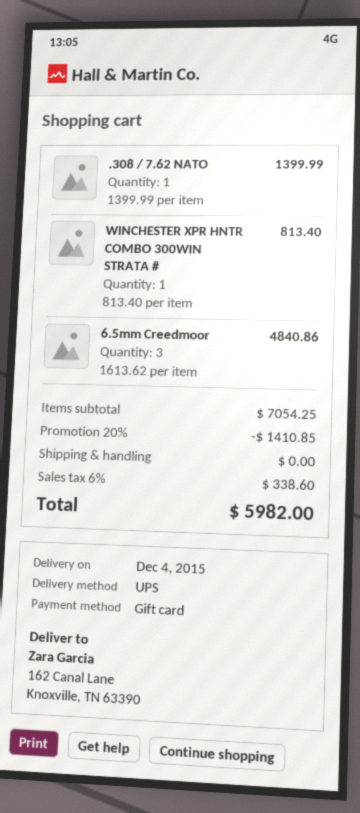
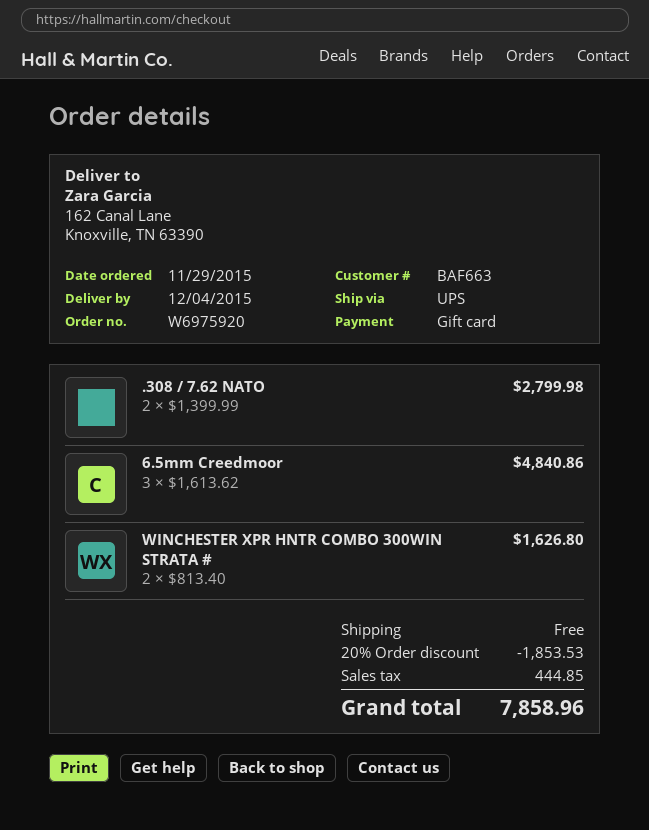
.308 / 7.62 NATO: 1 x 1399.99 = 1399.99 -> 2 x 1399.99 = 2799.98
WINCHESTER XPR HNTR COMBO 300WIN STRATA #: 1 x 813.40 = 813.40 -> 2 x 813.40 = 1626.80
discount: 20% = 1410.85 -> 20% = 1853.53
tax: 338.60 -> 444.85
total: 5982.00 -> 7858.96

